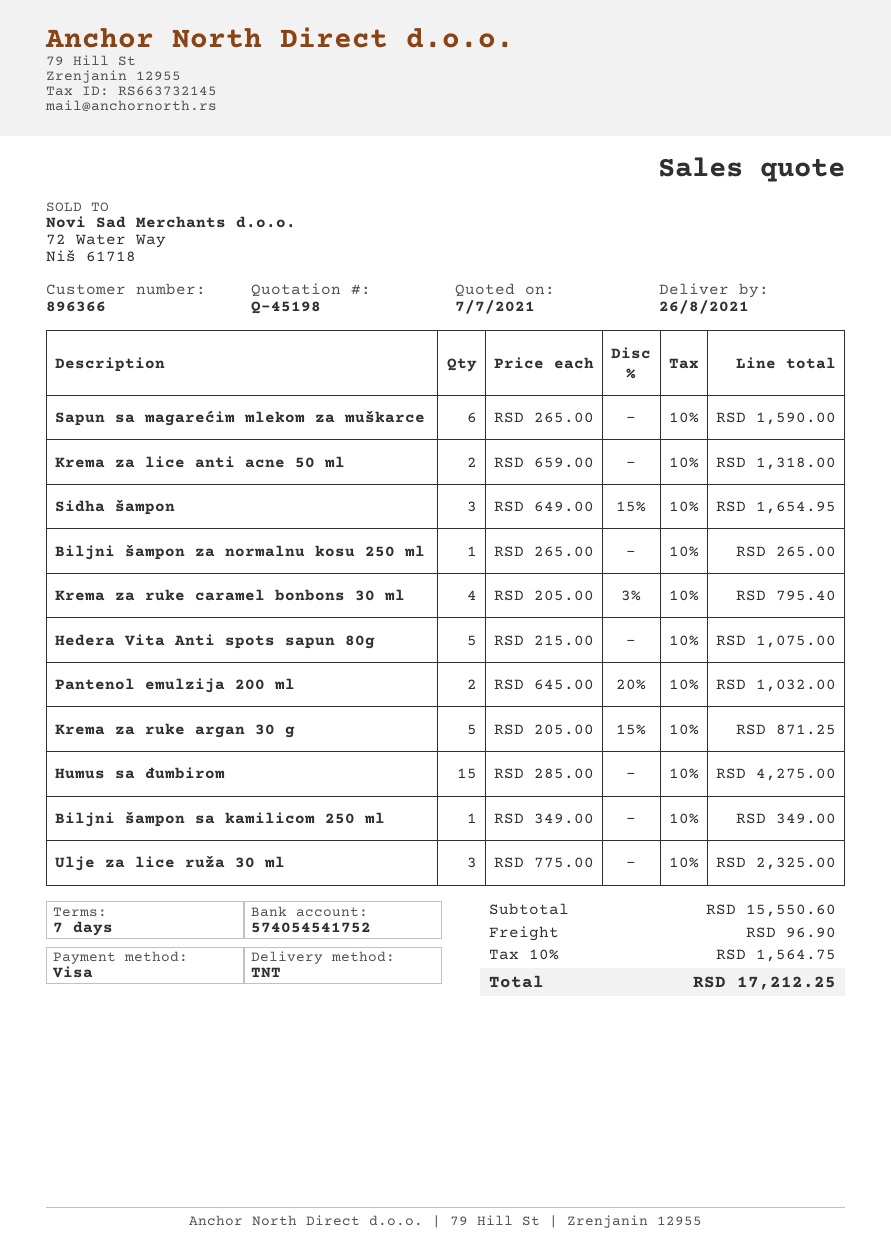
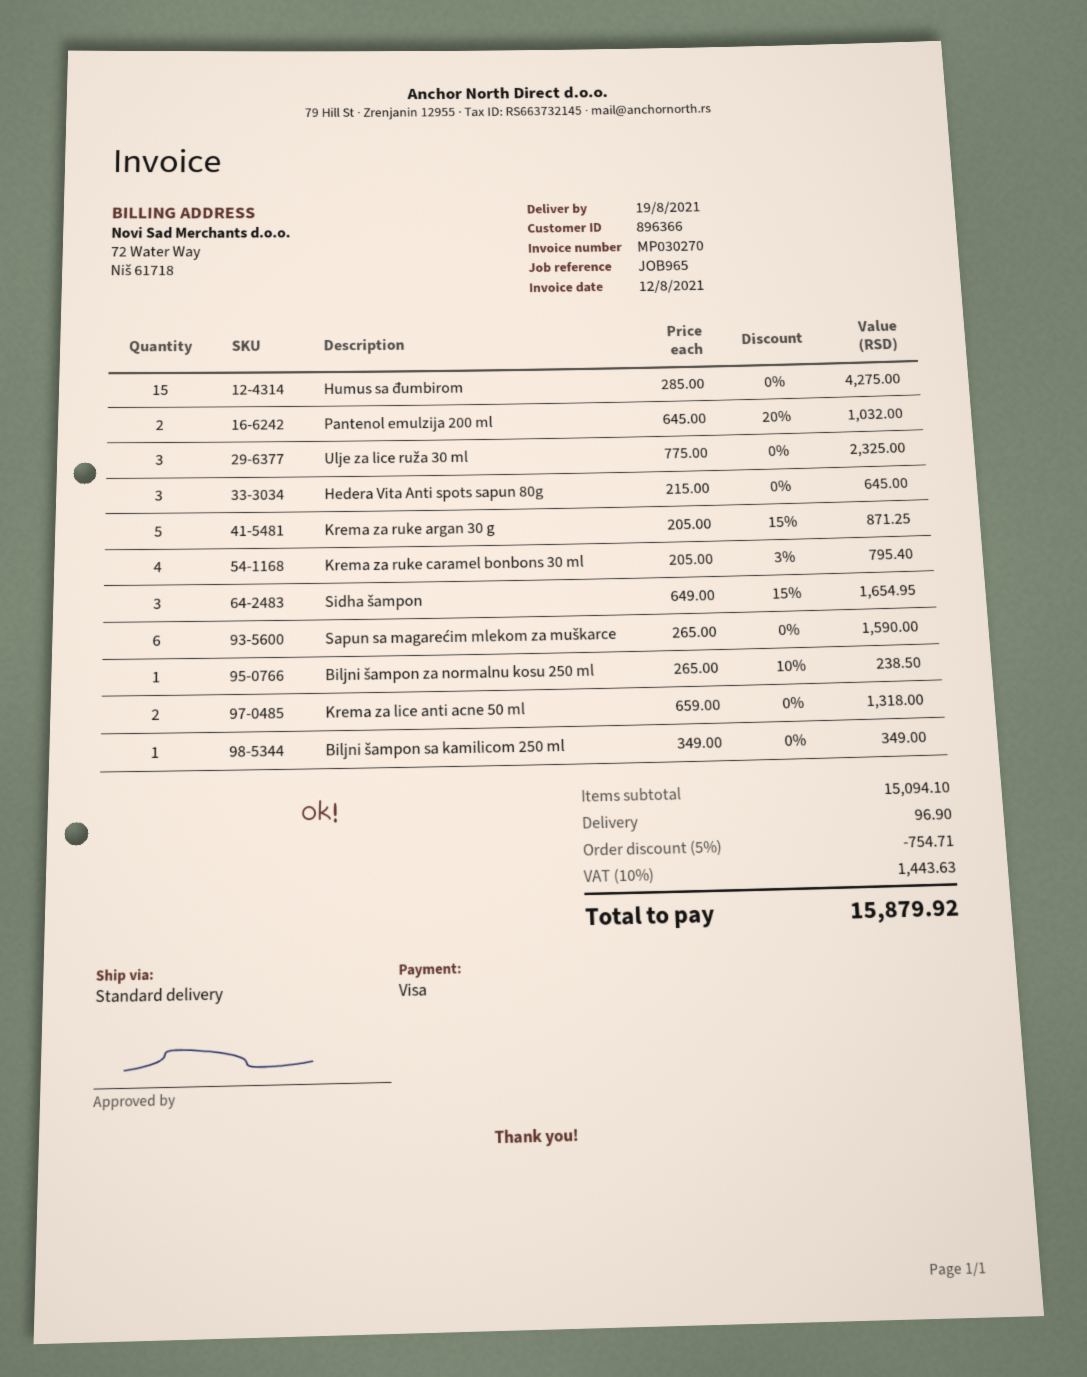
delivery date: 2021-08-26 -> 2021-08-19
shipping method: TNT -> standard
Biljni šampon za normalnu kosu 250 ml: 1 x 265.00 = 265.00 -> 1 x 265.00 - 10% = 238.50
Hedera Vita Anti spots sapun 80g: 5 x 215.00 = 1075.00 -> 3 x 215.00 = 645.00
subtotal: 15550.60 -> 15094.10
discount: none -> 5% = 754.71
tax: 10% = 1564.75 -> 10% = 1443.63
total: 17212.25 -> 15879.92

